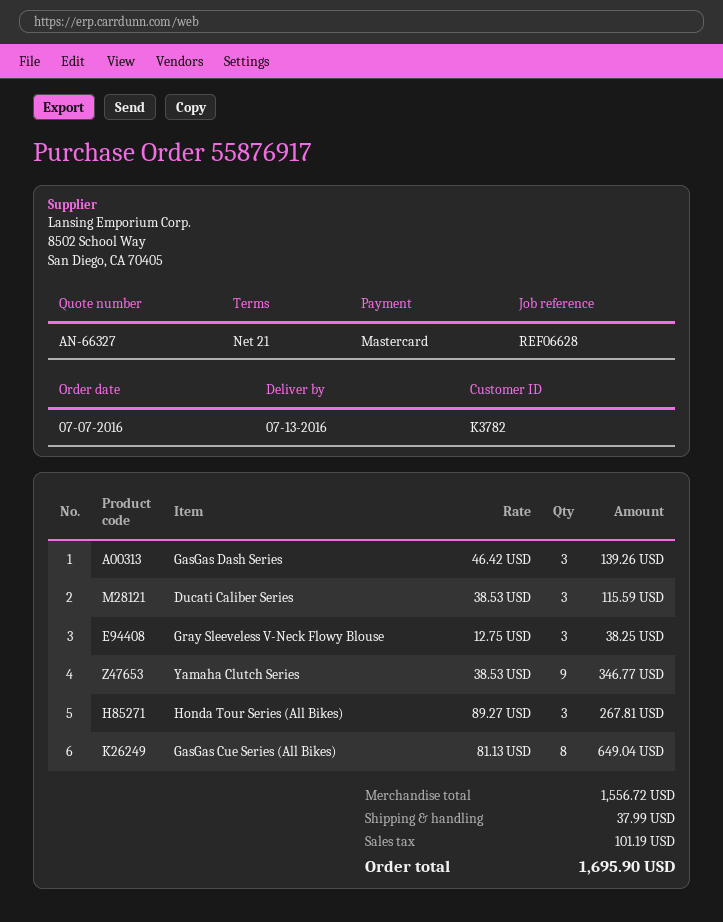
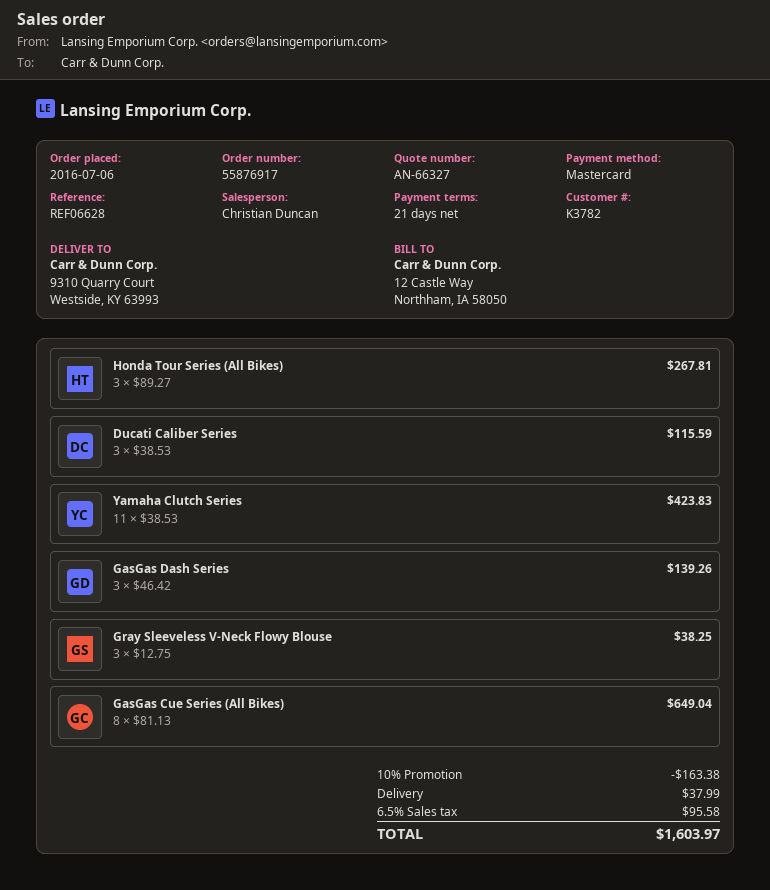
order date: 2016-07-07 -> 2016-07-06
Yamaha Clutch Series: 9 x 38.53 = 346.77 -> 11 x 38.53 = 423.83
discount: none -> 10% = 163.38
tax: 101.19 -> 95.58
total: 1695.90 -> 1603.97

